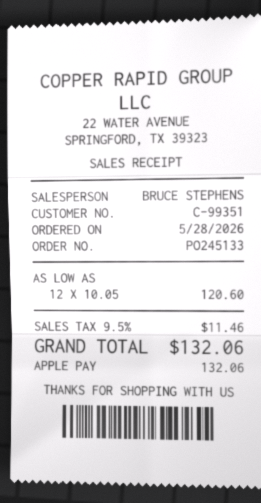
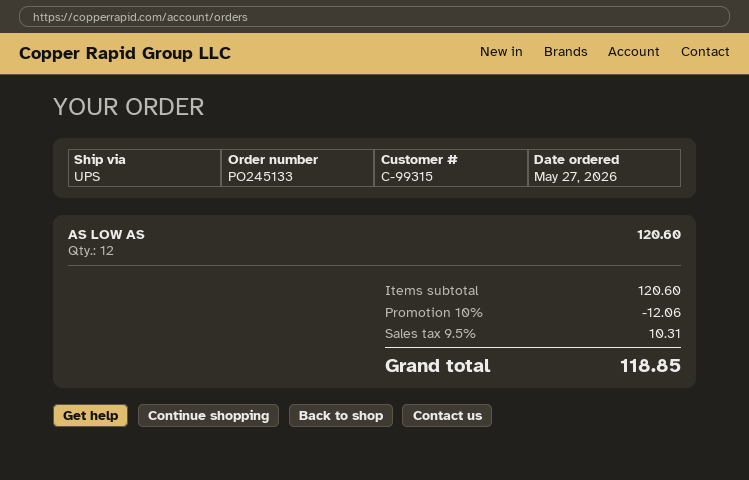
order date: 2026-05-28 -> 2026-05-27
customer number: C-99351 -> C-99315
discount: none -> 10% = 12.06
tax: 9.5% = 11.46 -> 9.5% = 10.31
total: 132.06 -> 118.85

